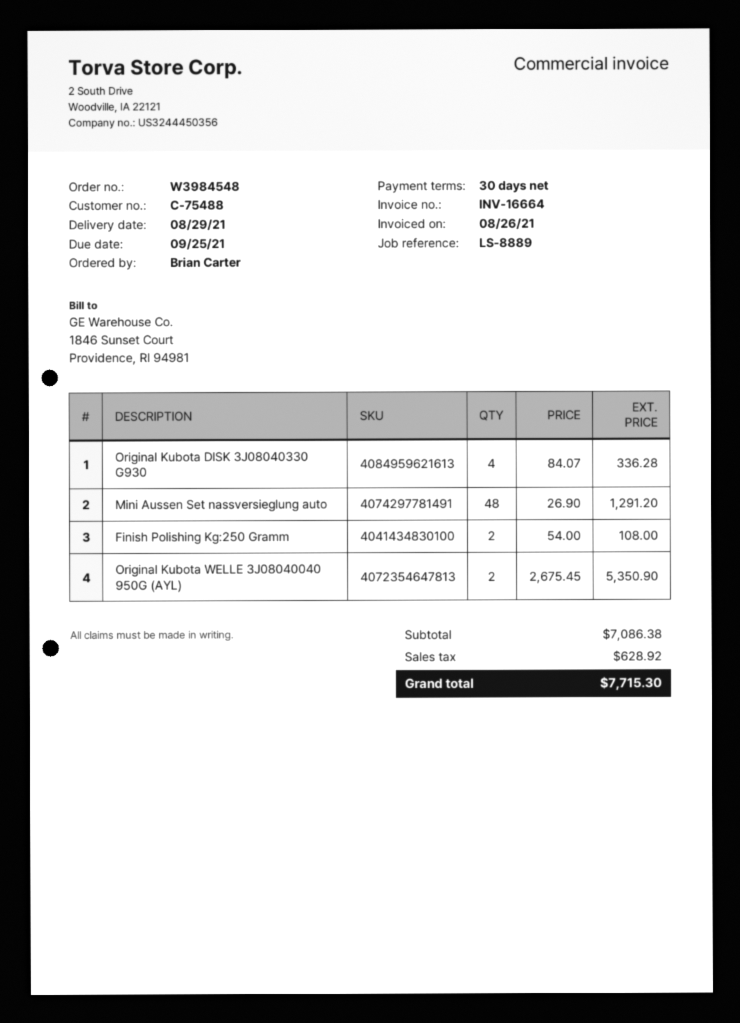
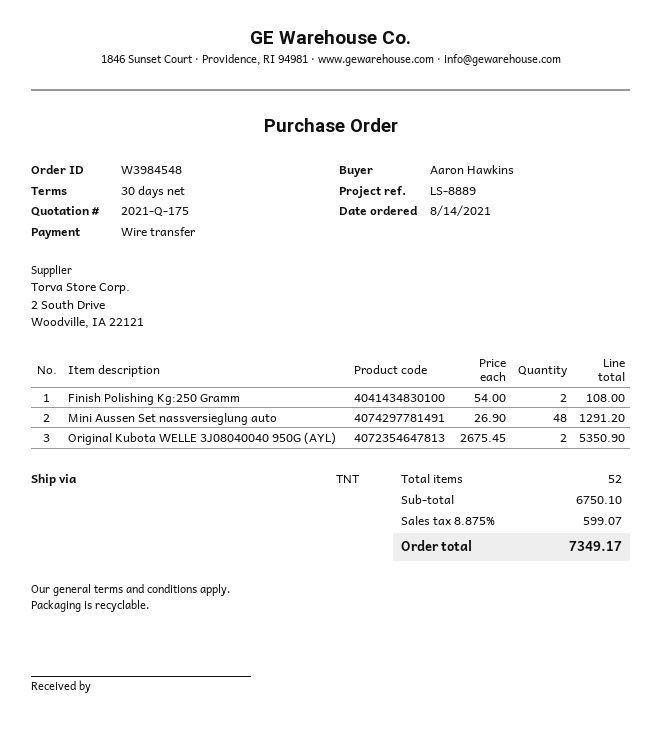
ordered by: Brian Carter -> Aaron Hawkins
Original Kubota DISK 3J08040330 G930: 4 x 84.07 = 336.28 -> none
subtotal: 7086.38 -> 6750.10
tax: 628.92 -> 599.07
total: 7715.30 -> 7349.17

